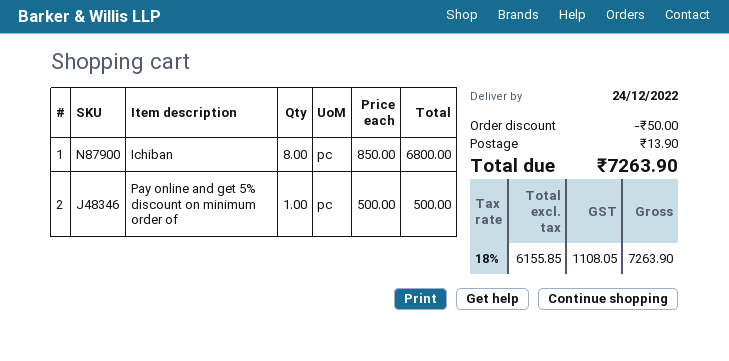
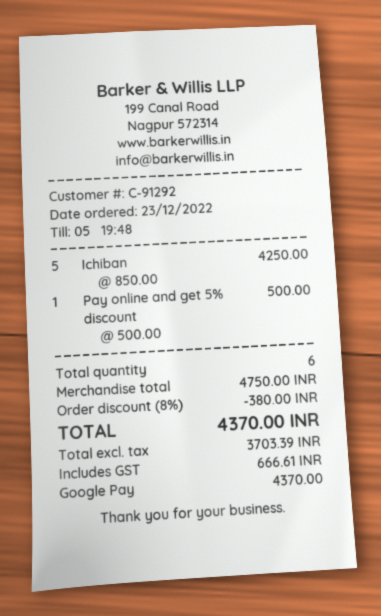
Ichiban: 8 x 850.00 = 6800.00 -> 5 x 850.00 = 4250.00
discount: 50.00 -> 380.00
shipping: 13.90 -> none
net: 6155.85 -> 3703.39
tax: 1108.05 -> 666.61
total: 7263.90 -> 4370.00

